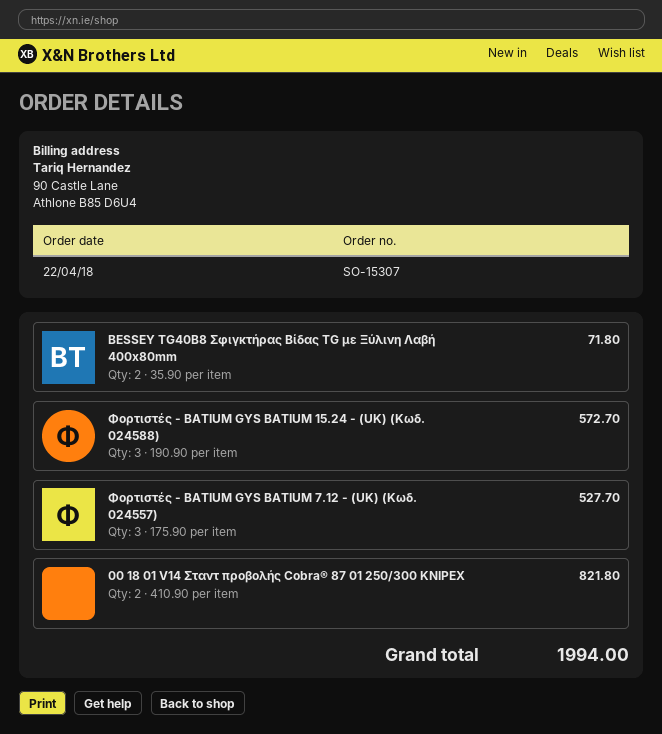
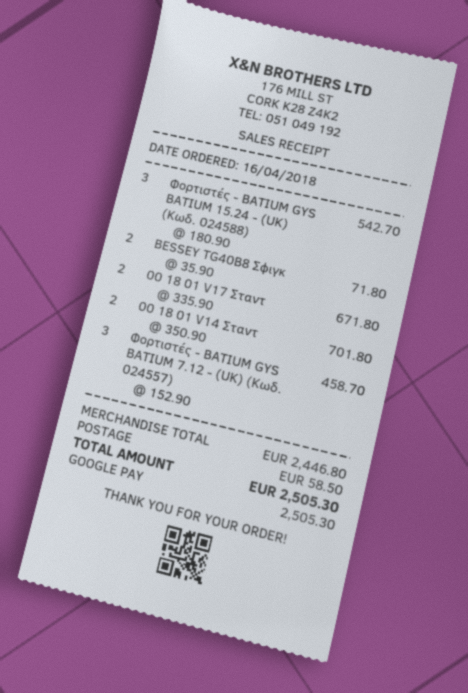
order date: 2018-04-22 -> 2018-04-16
Φορτιστές - BATIUM GYS BATIUM 15.24 - (UK) (Κωδ. 024588): 3 x 190.90 = 572.70 -> 3 x 180.90 = 542.70
Φορτιστές - BATIUM GYS BATIUM 7.12 - (UK) (Κωδ. 024557): 3 x 175.90 = 527.70 -> 3 x 152.90 = 458.70
00 18 01 V14 Σταντ προβολής Cobra® 87 01 250/300 KNIPEX: 2 x 410.90 = 821.80 -> 2 x 350.90 = 701.80
00 18 01 V17 Σταντ: none -> 2 x 335.90 = 671.80
shipping: none -> 58.50
total: 1994.00 -> 2505.30

